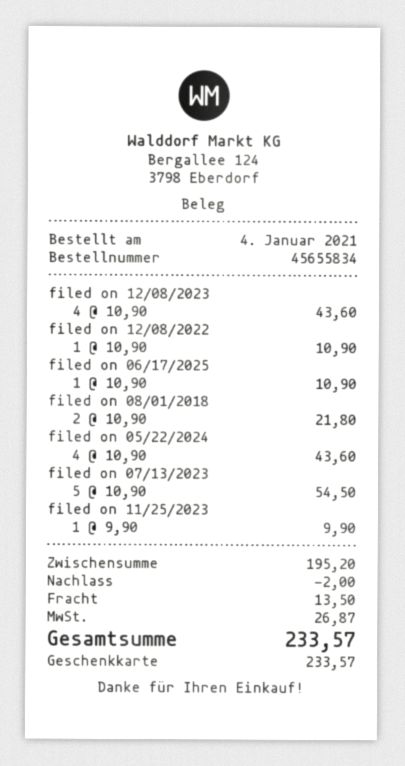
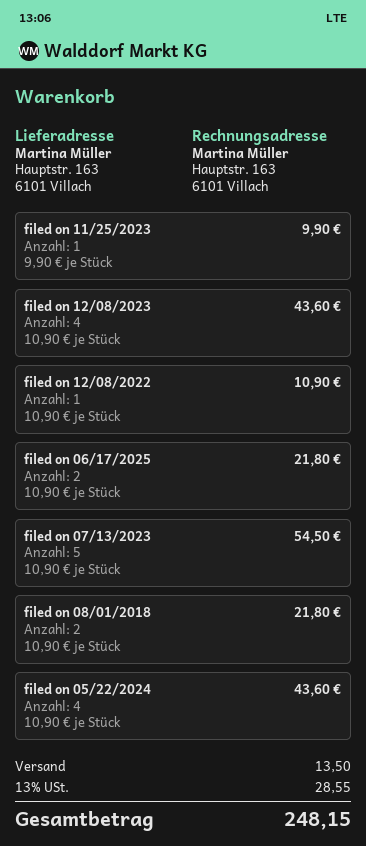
filed on 06/17/2025: 1 x 10.90 = 10.90 -> 2 x 10.90 = 21.80
discount: 2.00 -> none
tax: 26.87 -> 28.55
total: 233.57 -> 248.15

